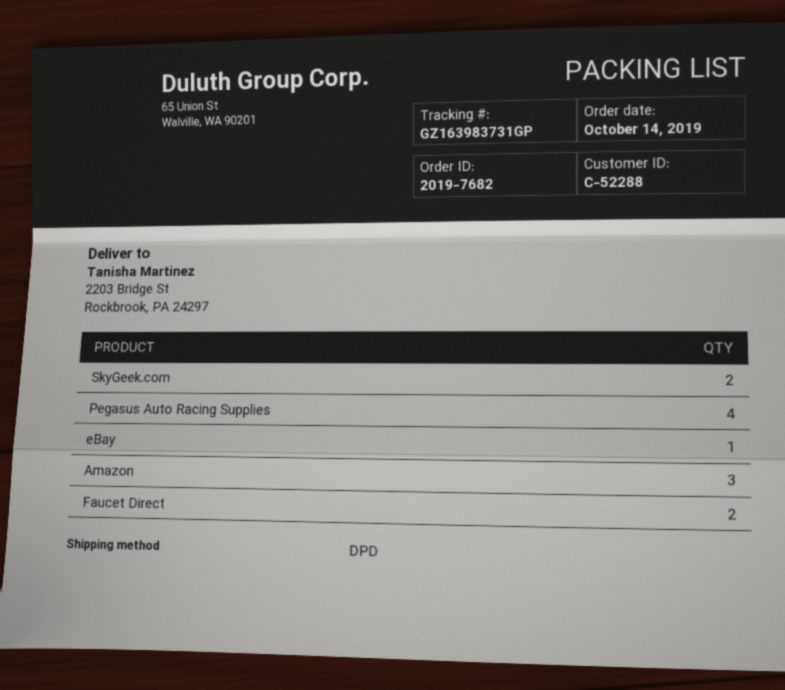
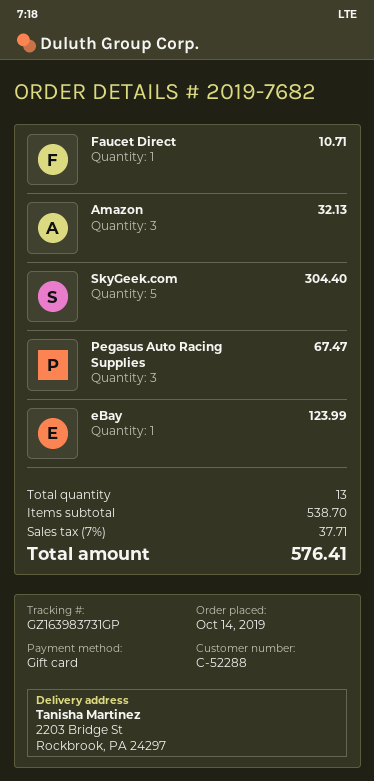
SkyGeek.com: 2 -> 5
Pegasus Auto Racing Supplies: 4 -> 3
Faucet Direct: 2 -> 1

